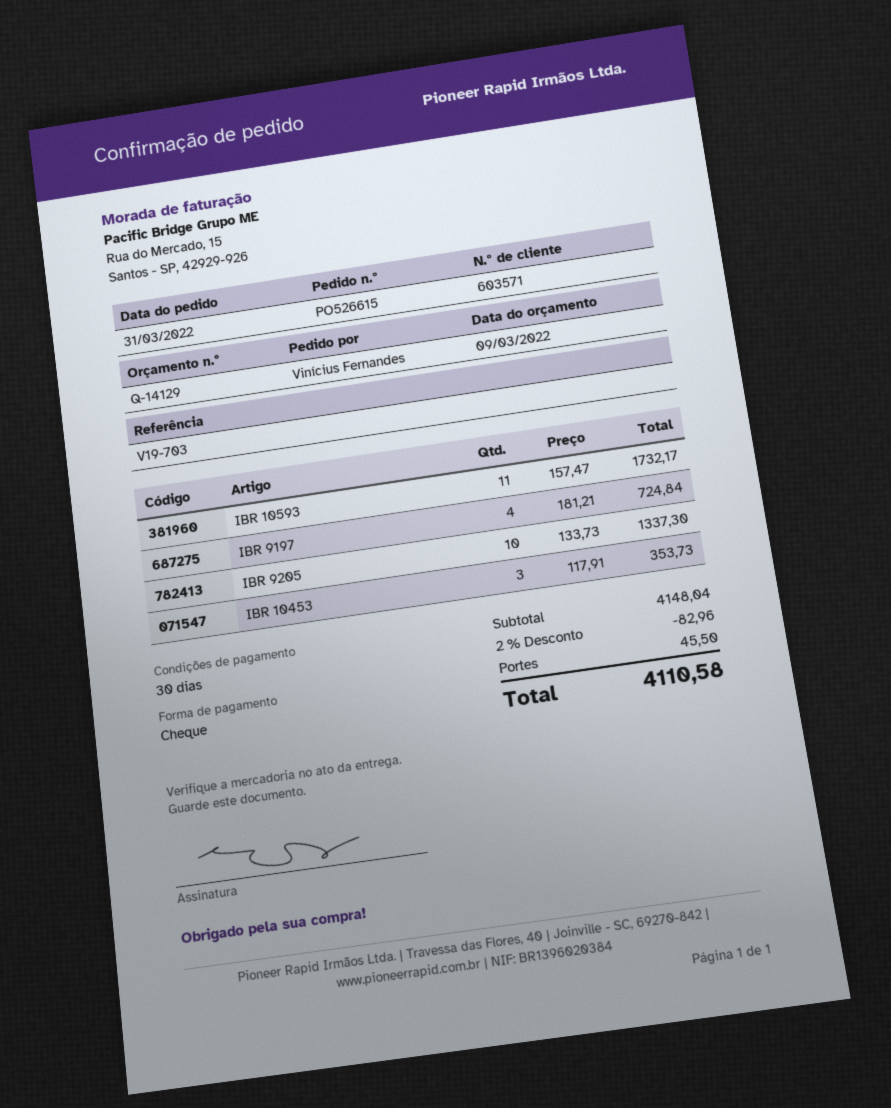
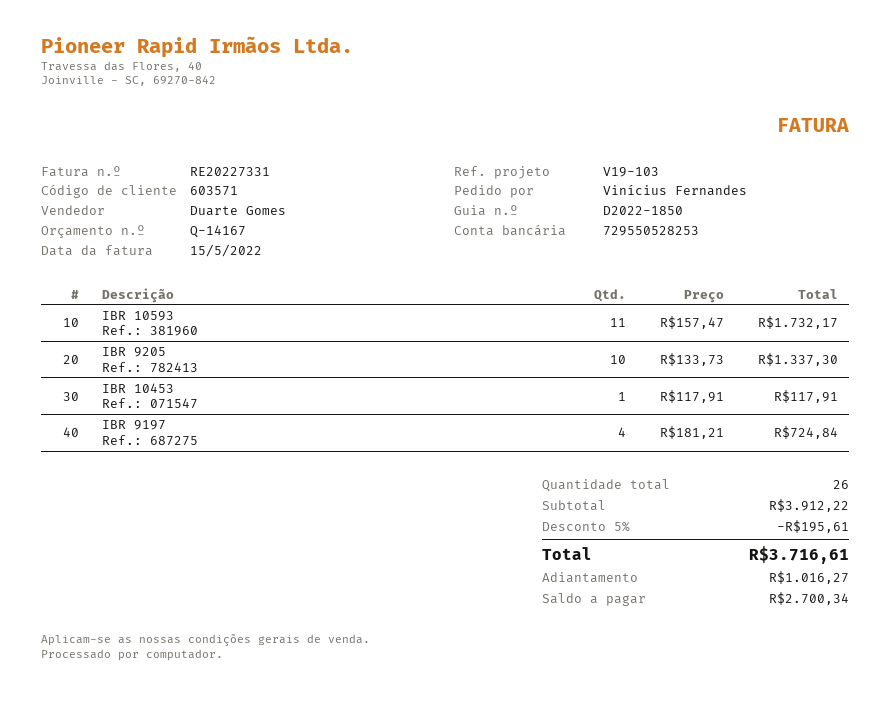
quote number: Q-14129 -> Q-14167
reference: V19-703 -> V19-103
IBR 10453: 3 x 117.91 = 353.73 -> 1 x 117.91 = 117.91
subtotal: 4148.04 -> 3912.22
discount: 2% = 82.96 -> 5% = 195.61
shipping: 45.50 -> none
total: 4110.58 -> 3716.61

